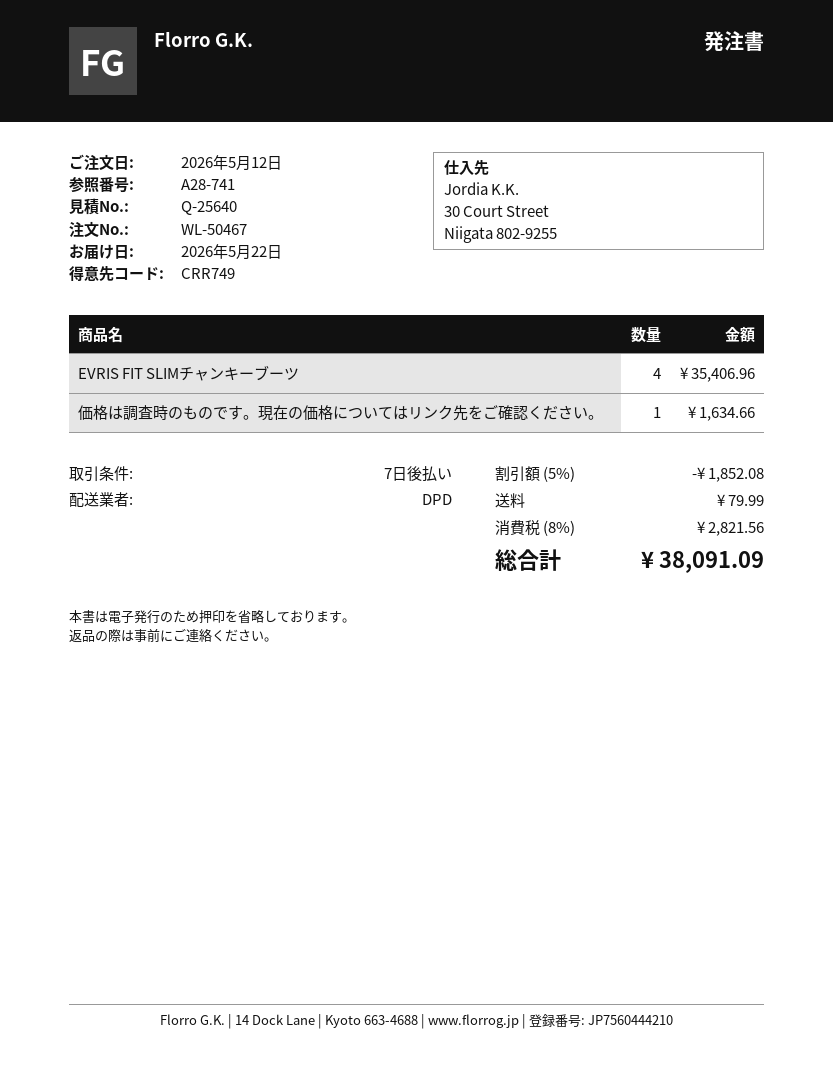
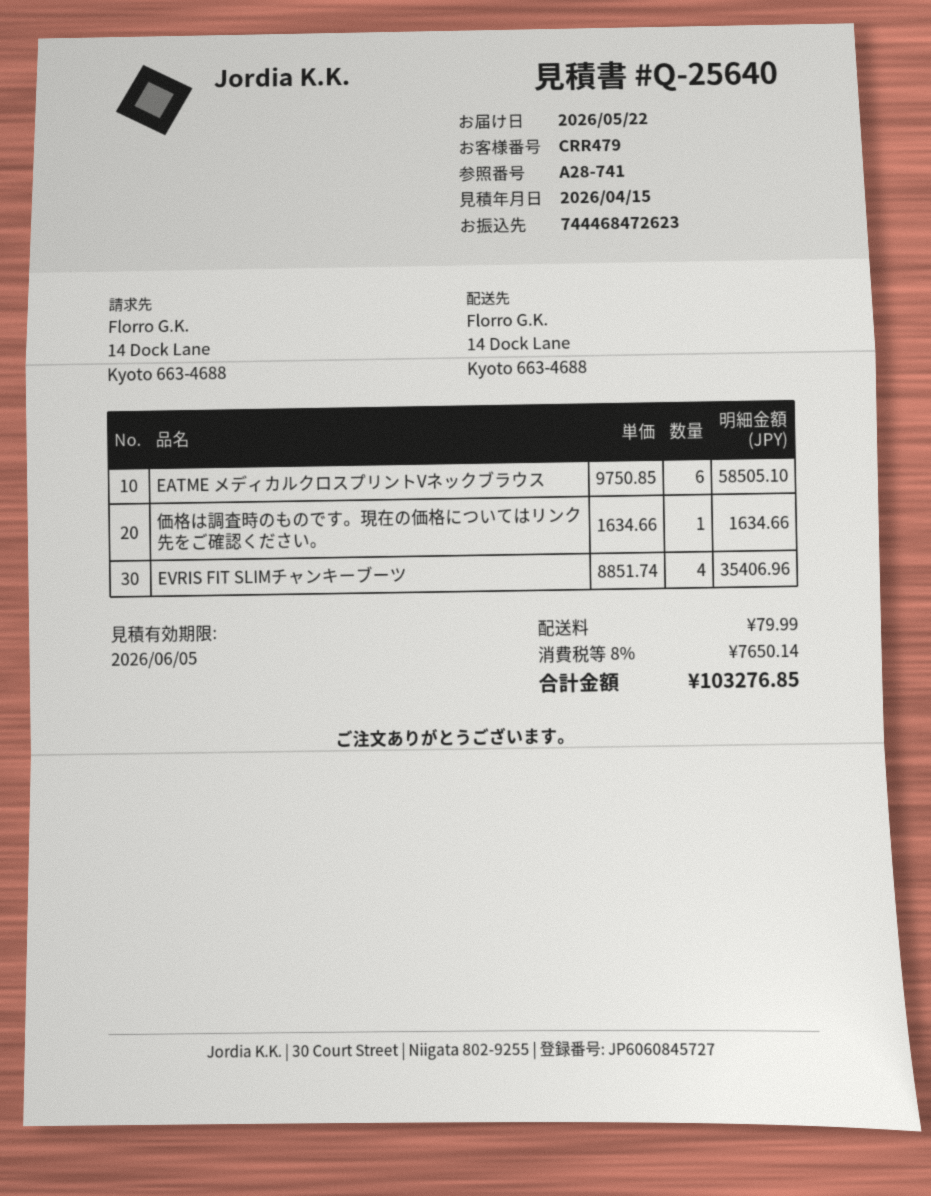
customer number: CRR749 -> CRR479
EATME メディカルクロスプリントVネックブラウス: none -> 6 for 58505.10
discount: 5% = 1852.08 -> none
tax: 8% = 2821.56 -> 8% = 7650.14
total: 38091.09 -> 103276.85

